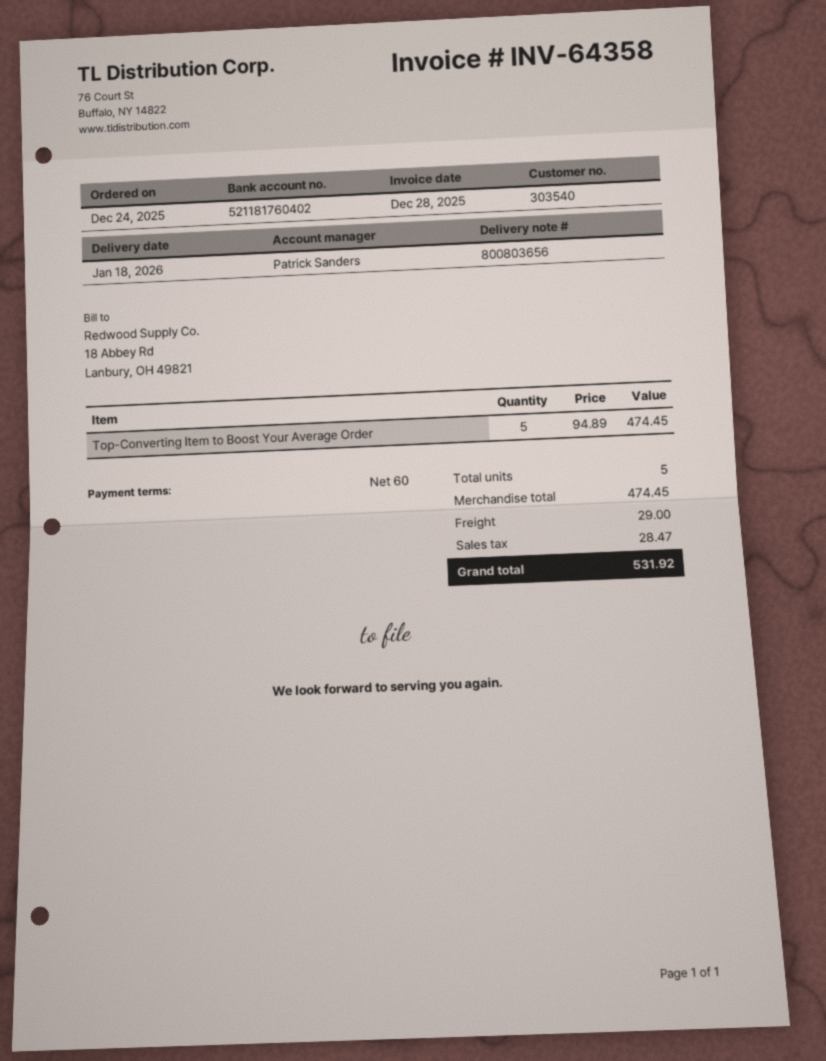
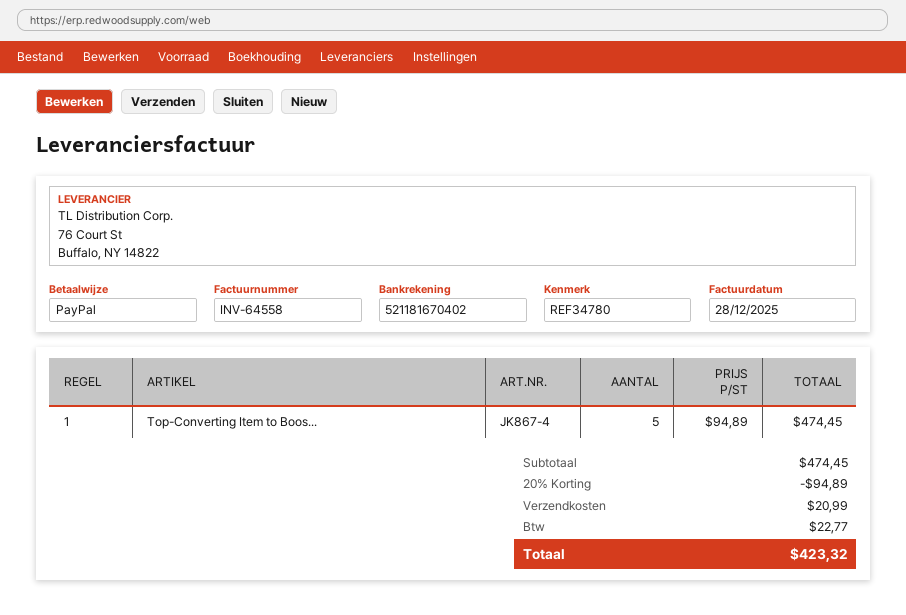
invoice number: INV-64358 -> INV-64558
bank account: 521181760402 -> 521181670402
discount: none -> 20% = 94.89
shipping: 29.00 -> 20.99
tax: 28.47 -> 22.77
total: 531.92 -> 423.32

